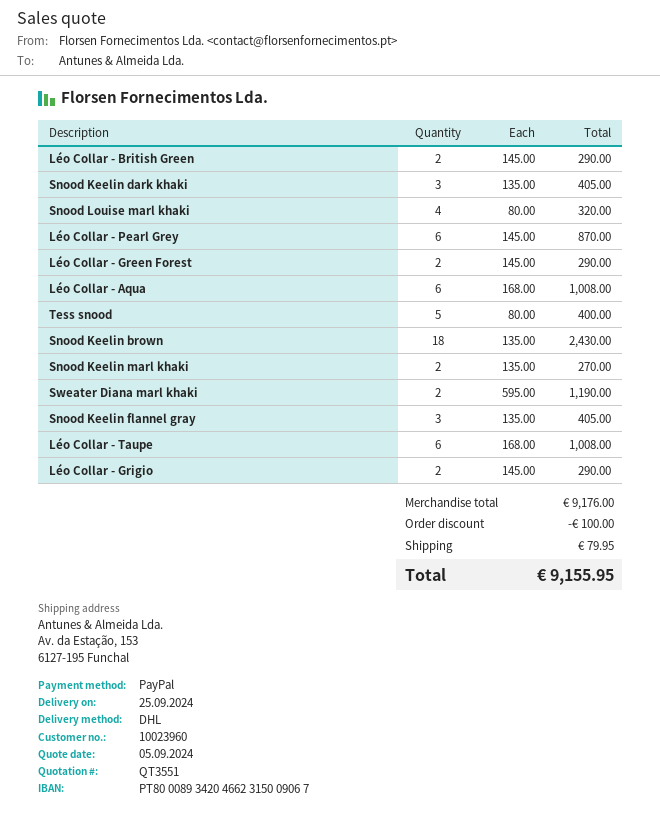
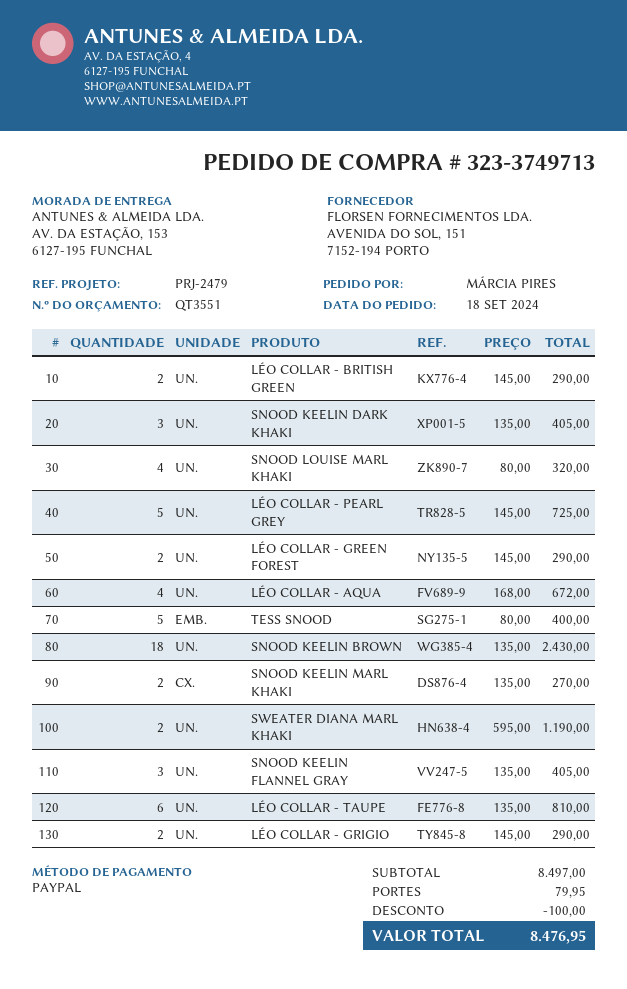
Léo Collar - Pearl Grey: 6 x 145.00 = 870.00 -> 5 x 145.00 = 725.00
Léo Collar - Aqua: 6 x 168.00 = 1008.00 -> 4 x 168.00 = 672.00
Léo Collar - Taupe: 6 x 168.00 = 1008.00 -> 6 x 135.00 = 810.00
subtotal: 9176.00 -> 8497.00
total: 9155.95 -> 8476.95

